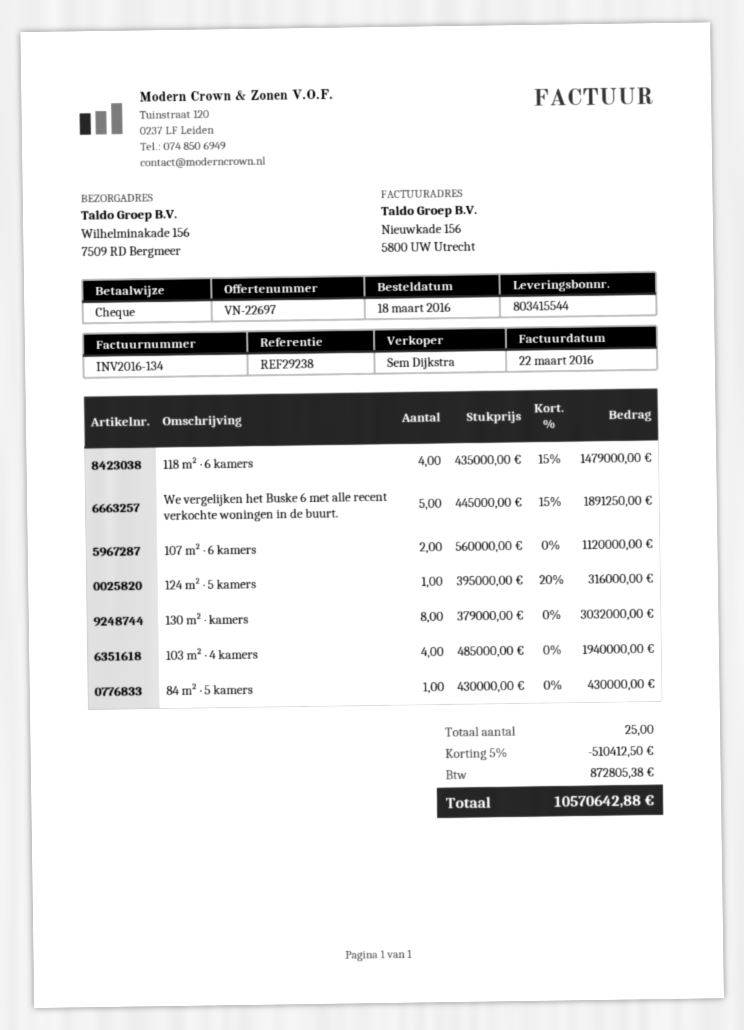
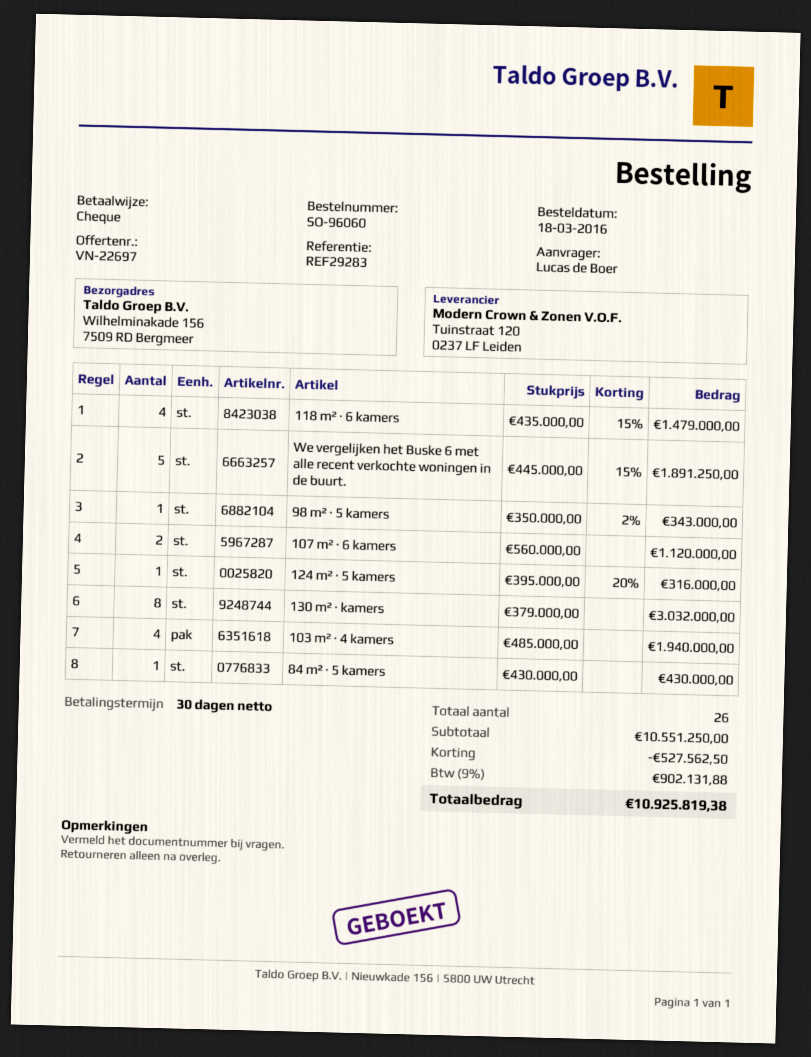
reference: REF29238 -> REF29283
98 m² · 5 kamers: none -> 1 x 350000.00 - 2% = 343000.00
total quantity: 25 -> 26
discount: 510412.50 -> 527562.50
tax: 872805.38 -> 902131.88
total: 10570642.88 -> 10925819.38

